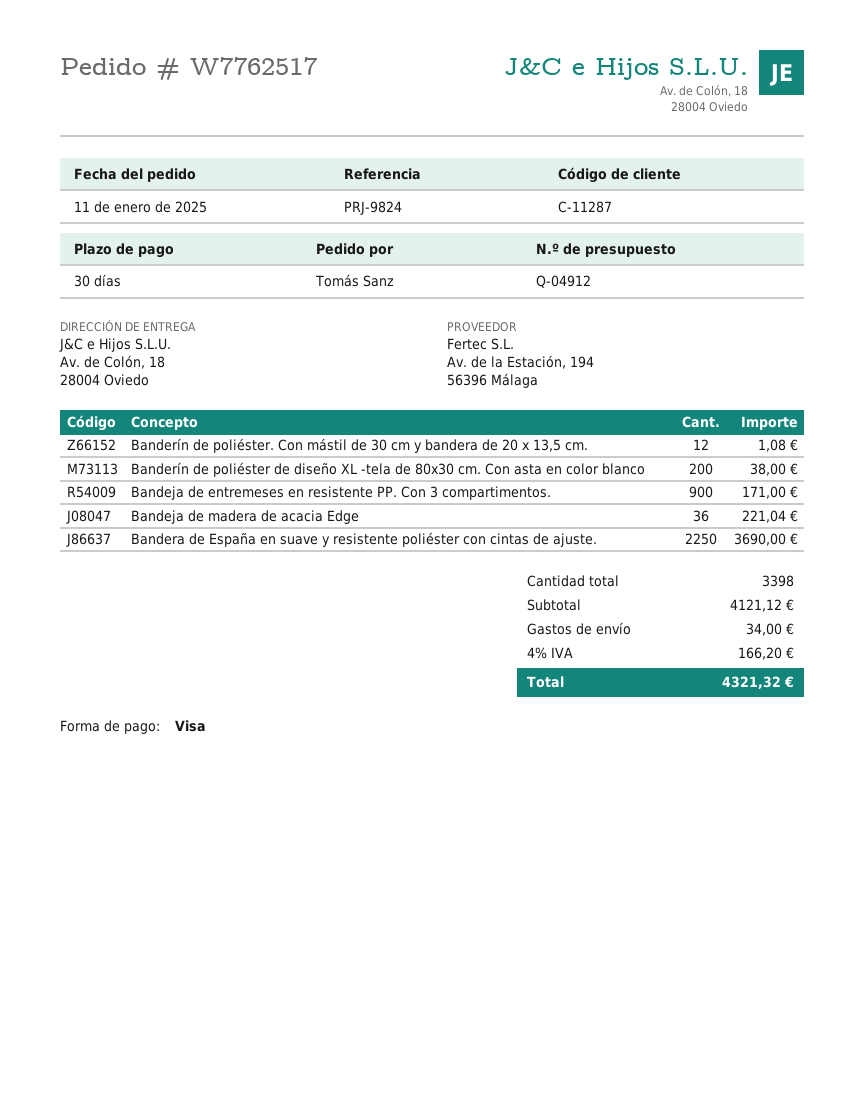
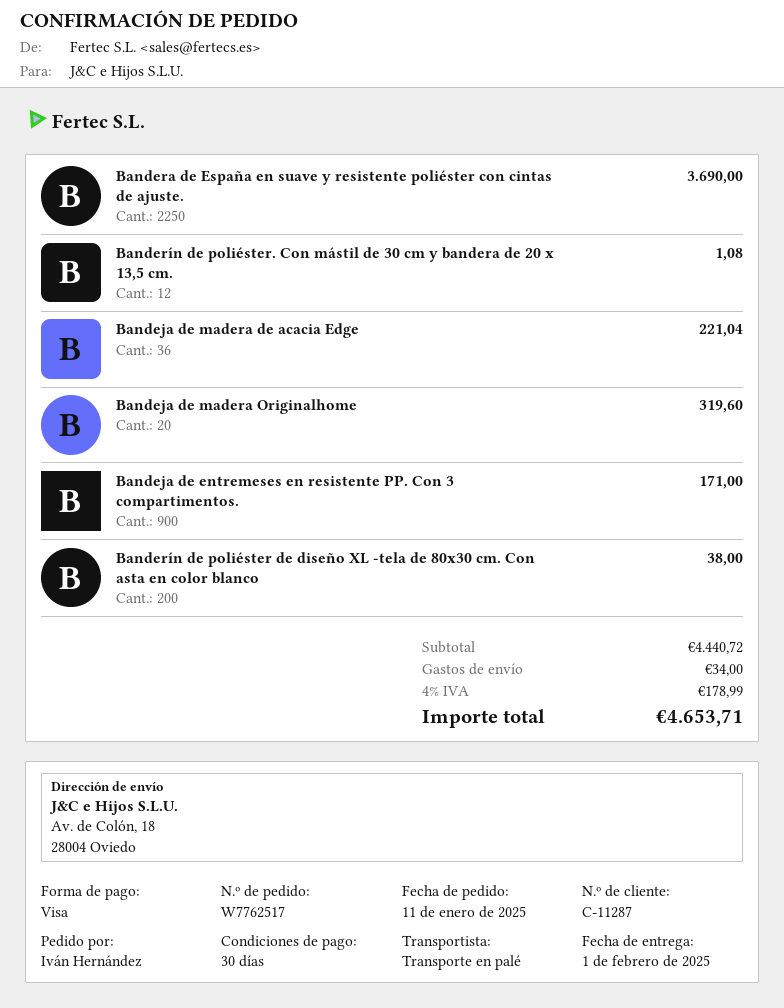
ordered by: Tomás Sanz -> Iván Hernández
Bandeja de madera Originalhome: none -> 20 for 319.60
subtotal: 4121.12 -> 4440.72
tax: 4% = 166.20 -> 4% = 178.99
total: 4321.32 -> 4653.71

